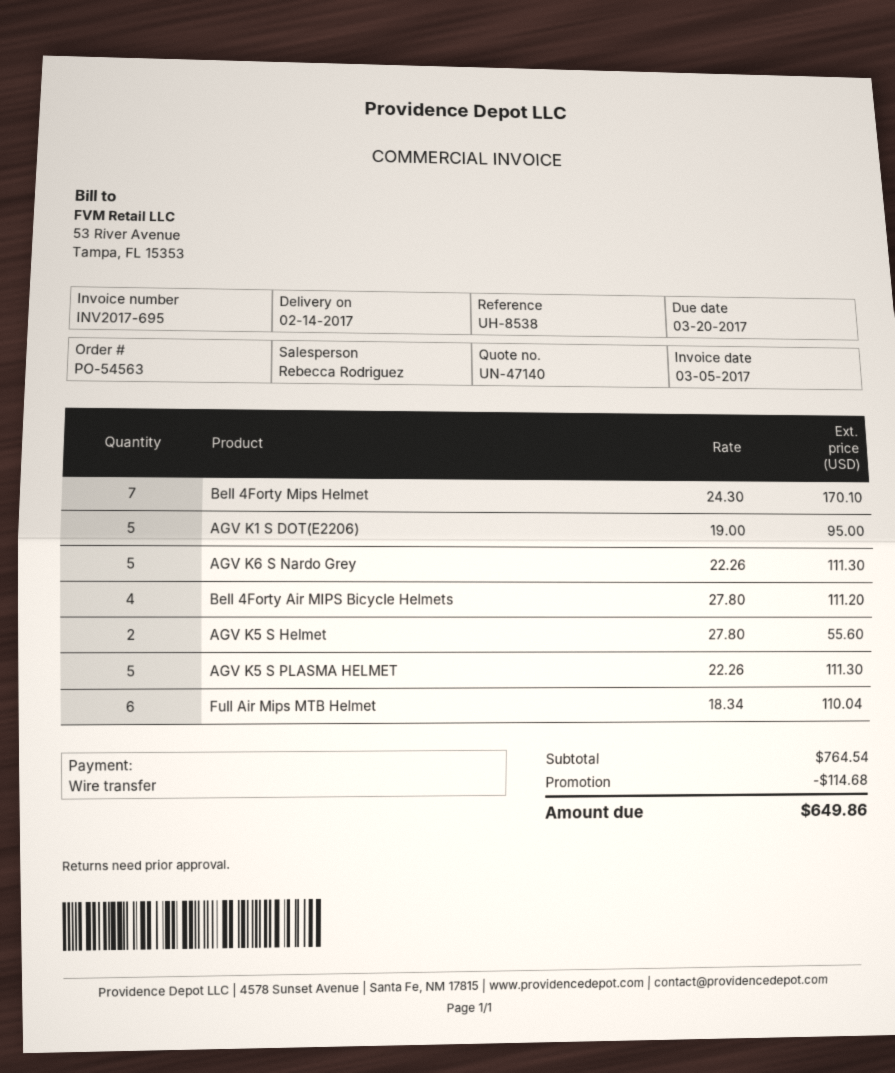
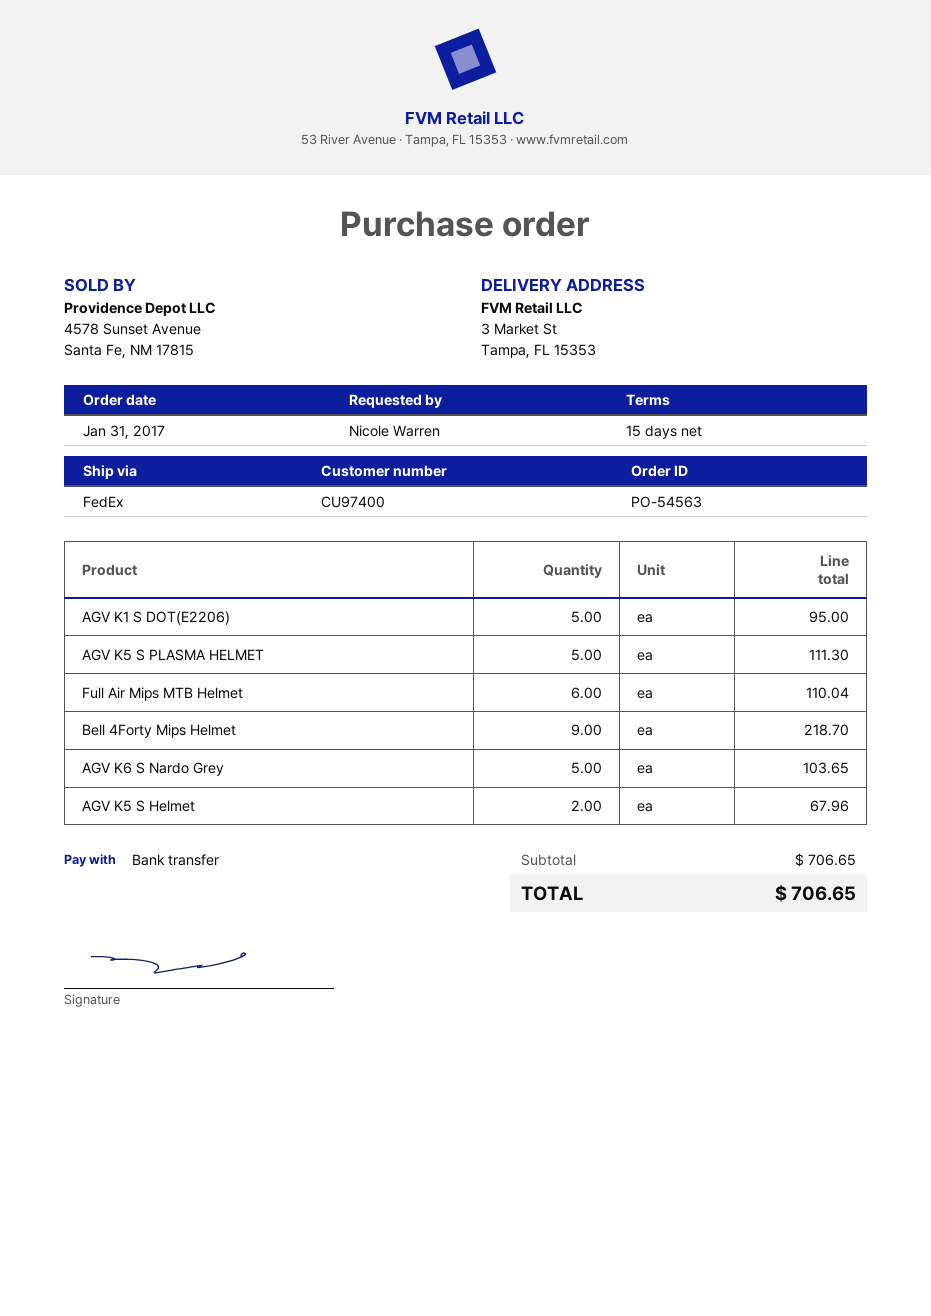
Bell 4Forty Mips Helmet: 7 for 170.10 -> 9 for 218.70
AGV K6 S Nardo Grey: 5 for 111.30 -> 5 for 103.65
Bell 4Forty Air MIPS Bicycle Helmets: 4 for 111.20 -> none
AGV K5 S Helmet: 2 for 55.60 -> 2 for 67.96
subtotal: 764.54 -> 706.65
discount: 114.68 -> none
total: 649.86 -> 706.65

